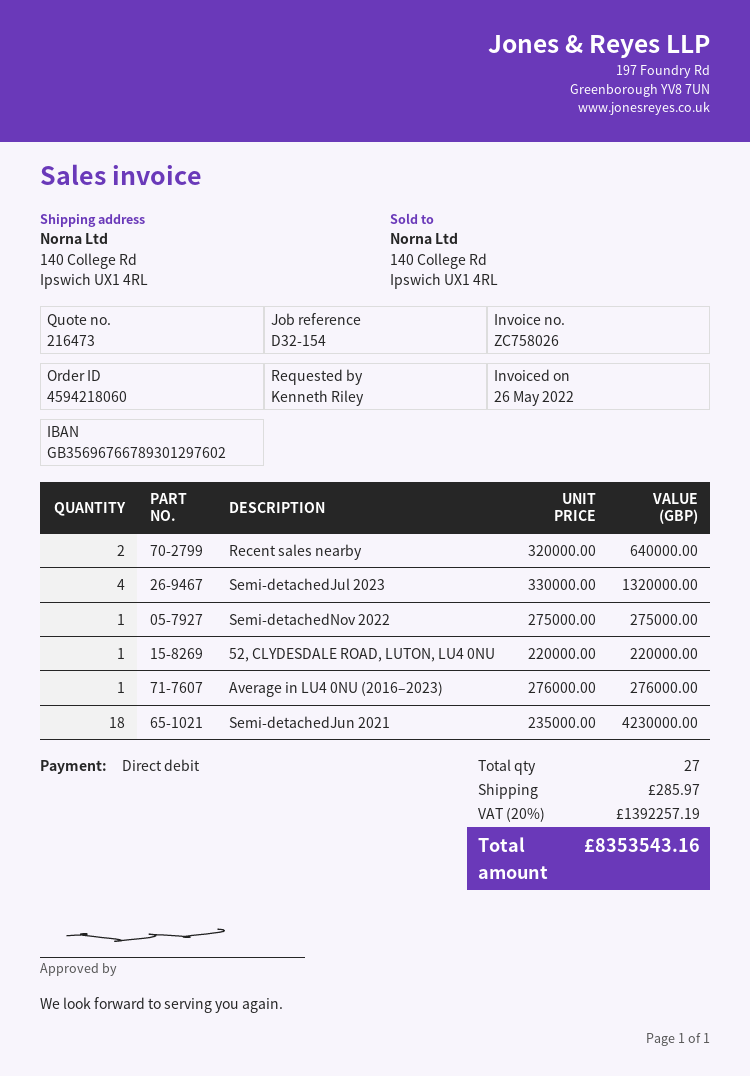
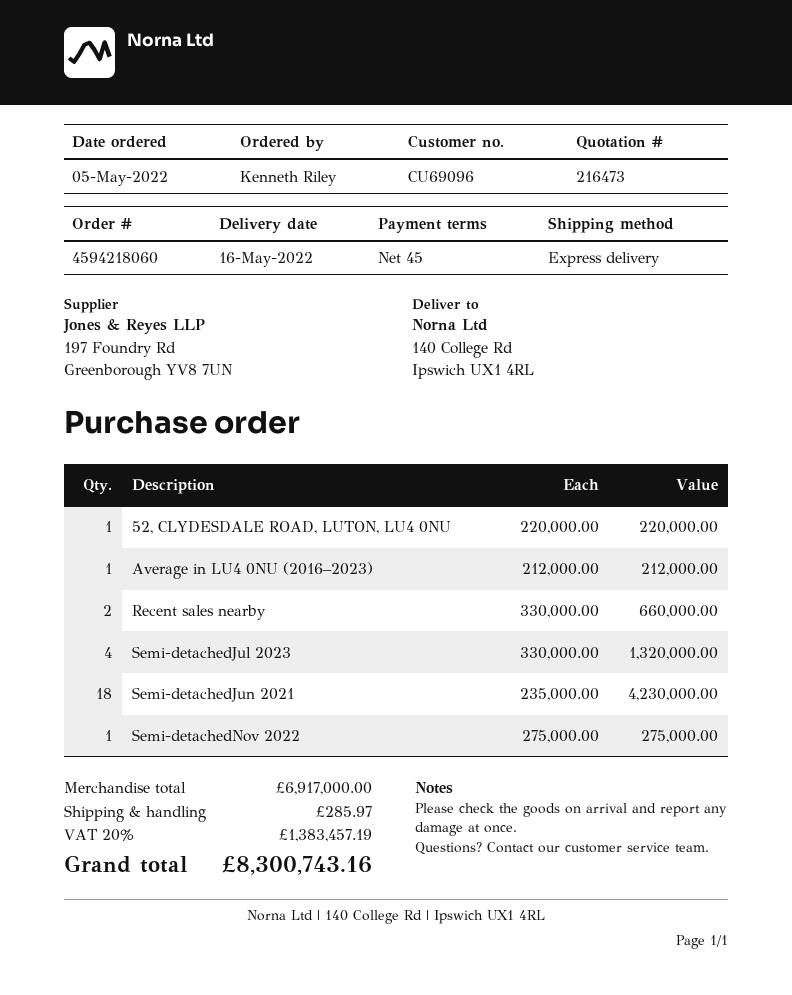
Recent sales nearby: 2 x 320000.00 = 640000.00 -> 2 x 330000.00 = 660000.00
Average in LU4 0NU (2016–2023): 1 x 276000.00 = 276000.00 -> 1 x 212000.00 = 212000.00
tax: 20% = 1392257.19 -> 20% = 1383457.19
total: 8353543.16 -> 8300743.16

